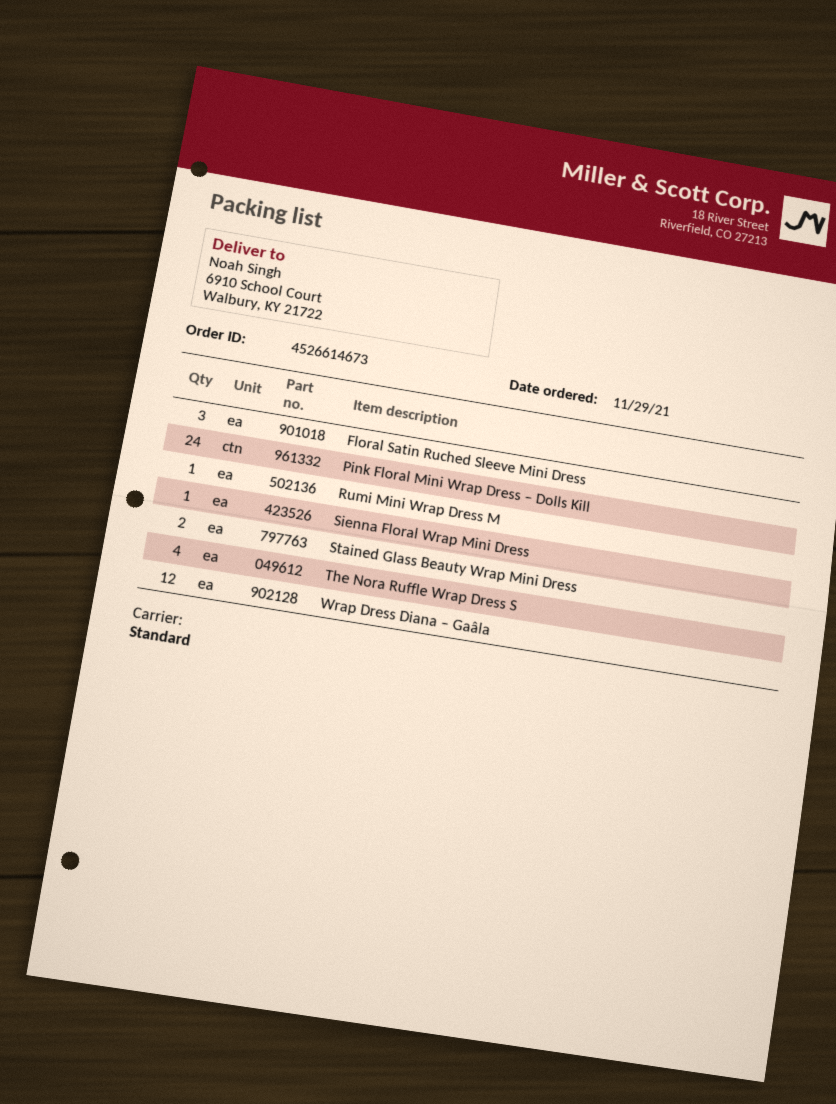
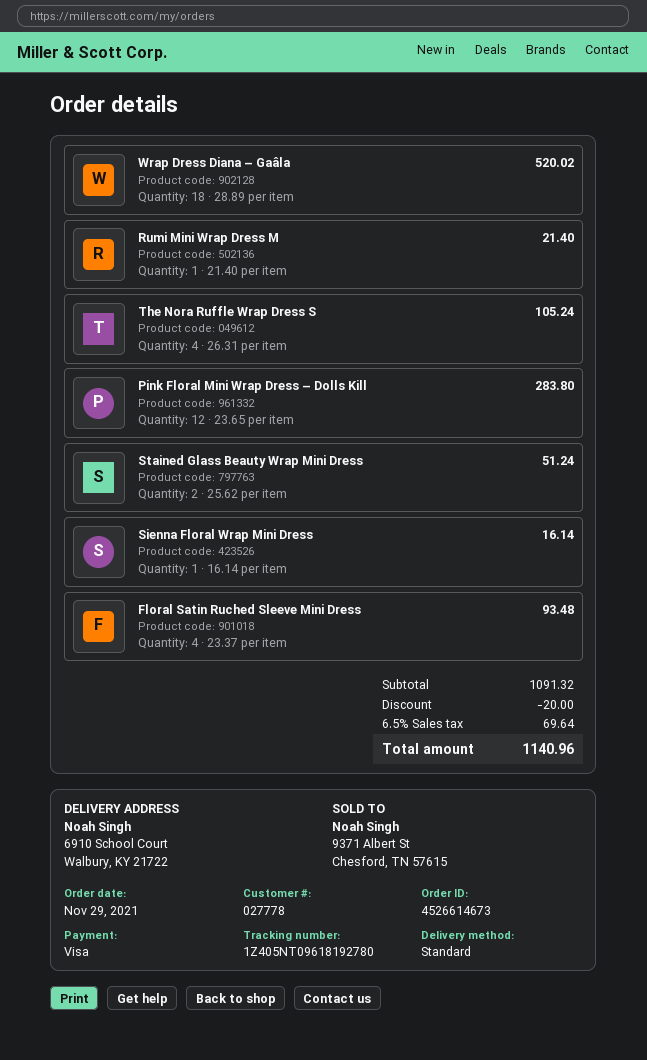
Floral Satin Ruched Sleeve Mini Dress: 3 -> 4
Pink Floral Mini Wrap Dress – Dolls Kill: 24 -> 12
Wrap Dress Diana – Gaâla: 12 -> 18

